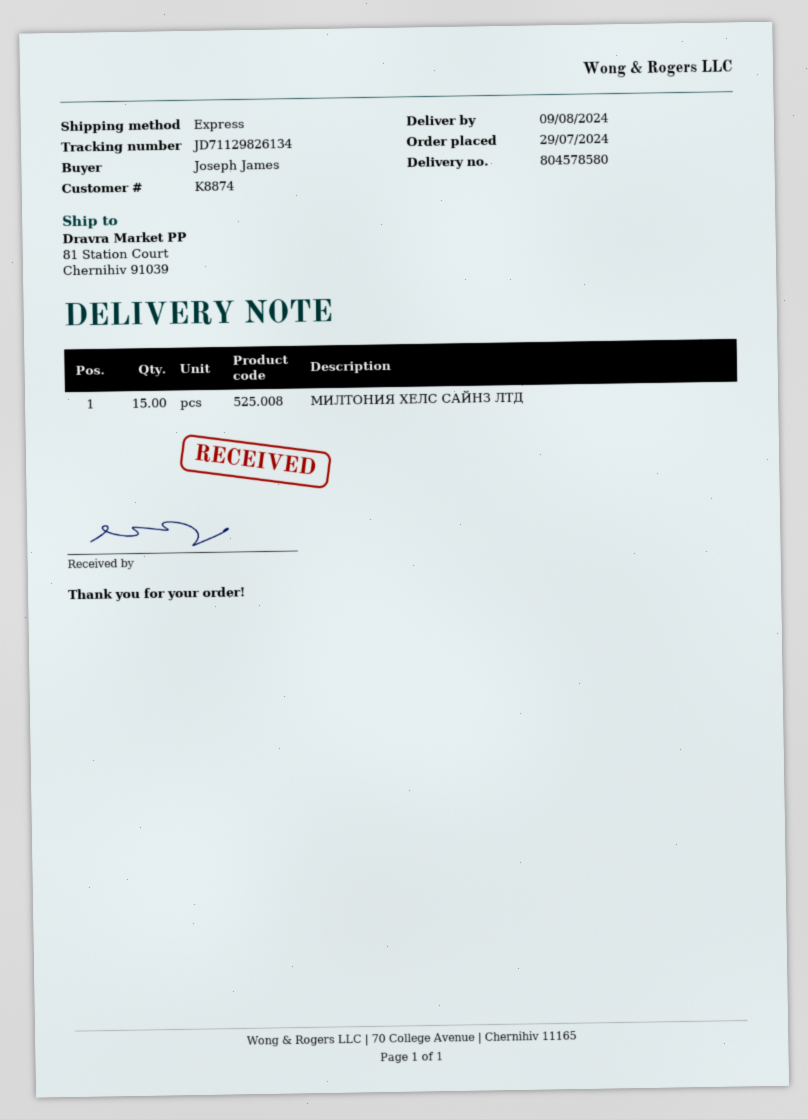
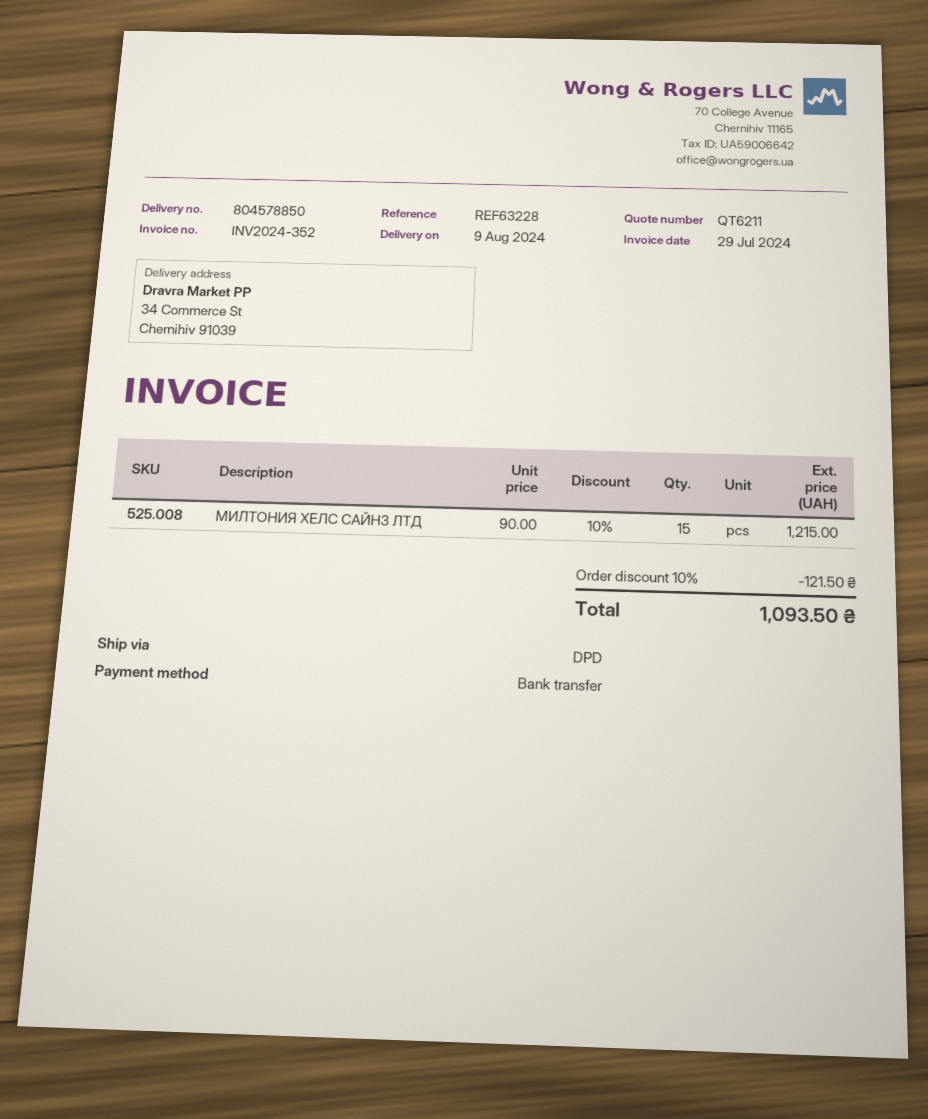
delivery note number: 804578580 -> 804578850
shipping method: express -> DPD
ship to: 81 Station Court, Chernihiv 91039 -> 34 Commerce St, Chernihiv 91039

